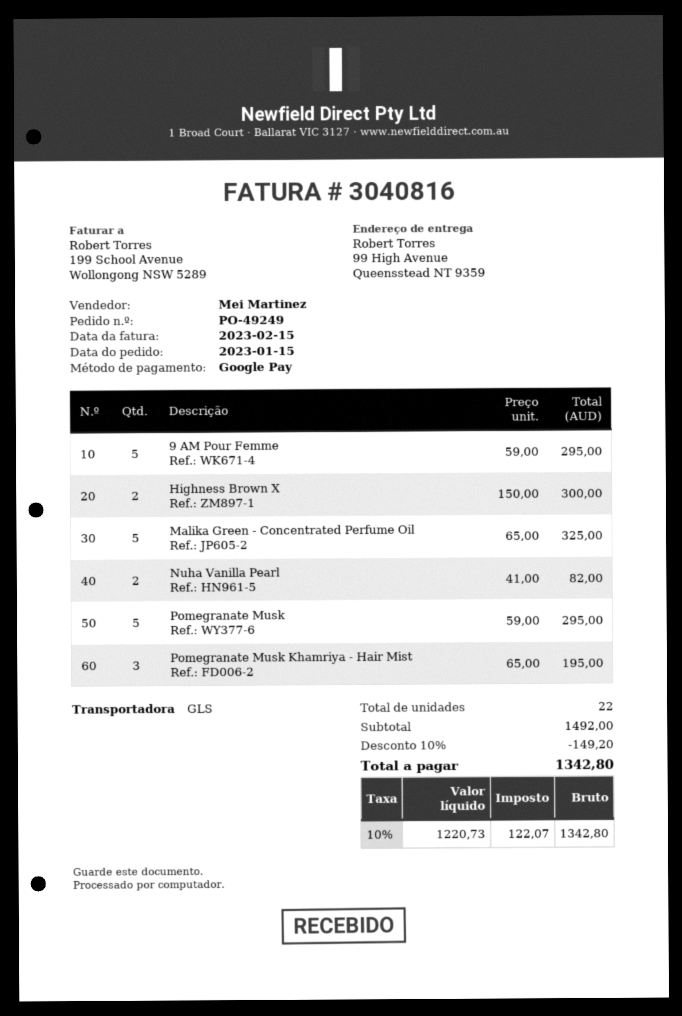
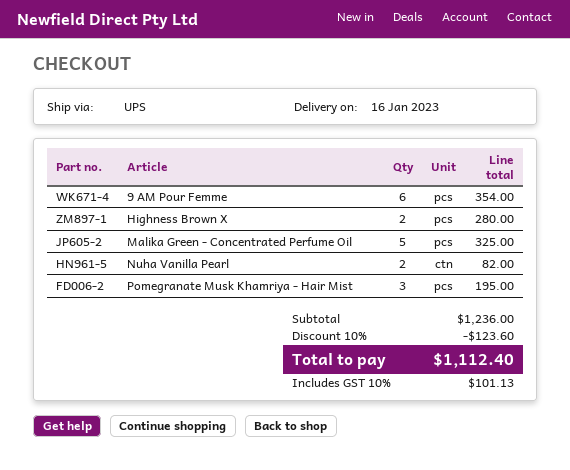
shipping method: GLS -> UPS
9 AM Pour Femme: 5 for 295.00 -> 6 for 354.00
Highness Brown X: 2 for 300.00 -> 2 for 280.00
Pomegranate Musk: 5 for 295.00 -> none
subtotal: 1492.00 -> 1236.00
discount: 10% = 149.20 -> 10% = 123.60
tax: 10% = 122.07 -> 10% = 101.13
total: 1342.80 -> 1112.40

